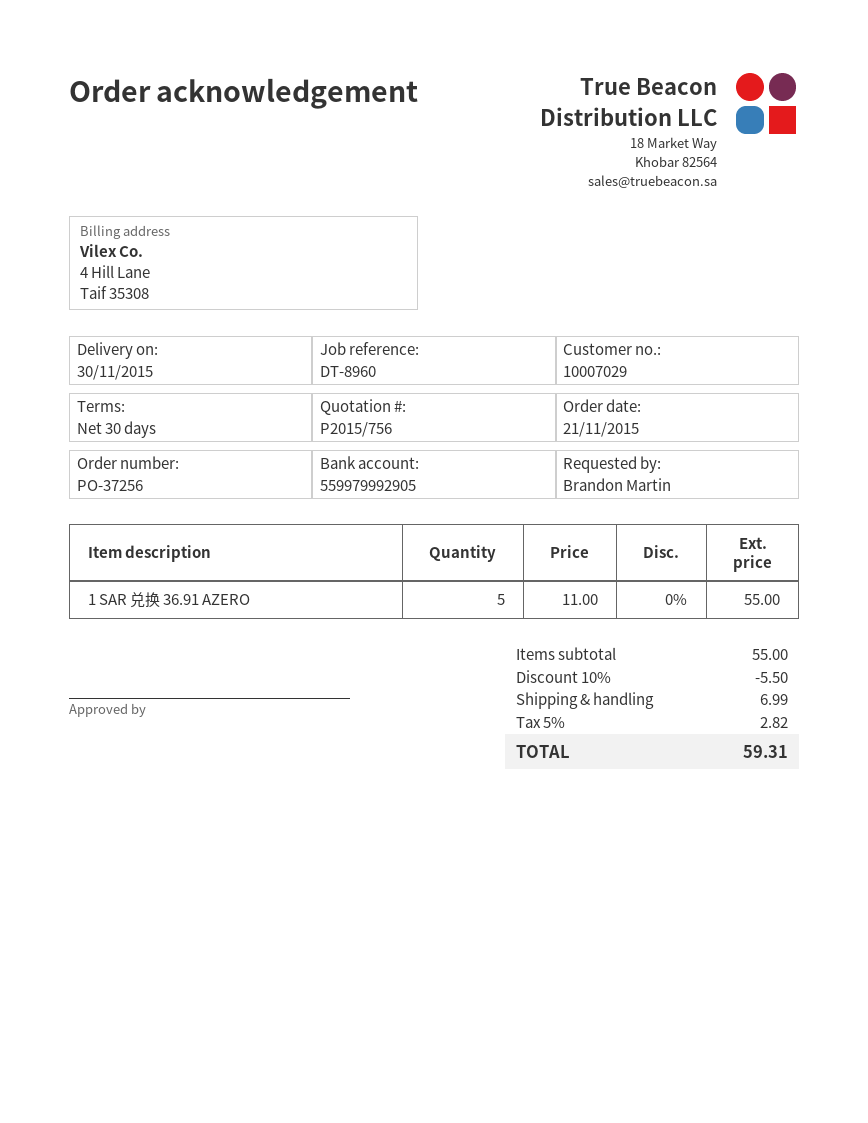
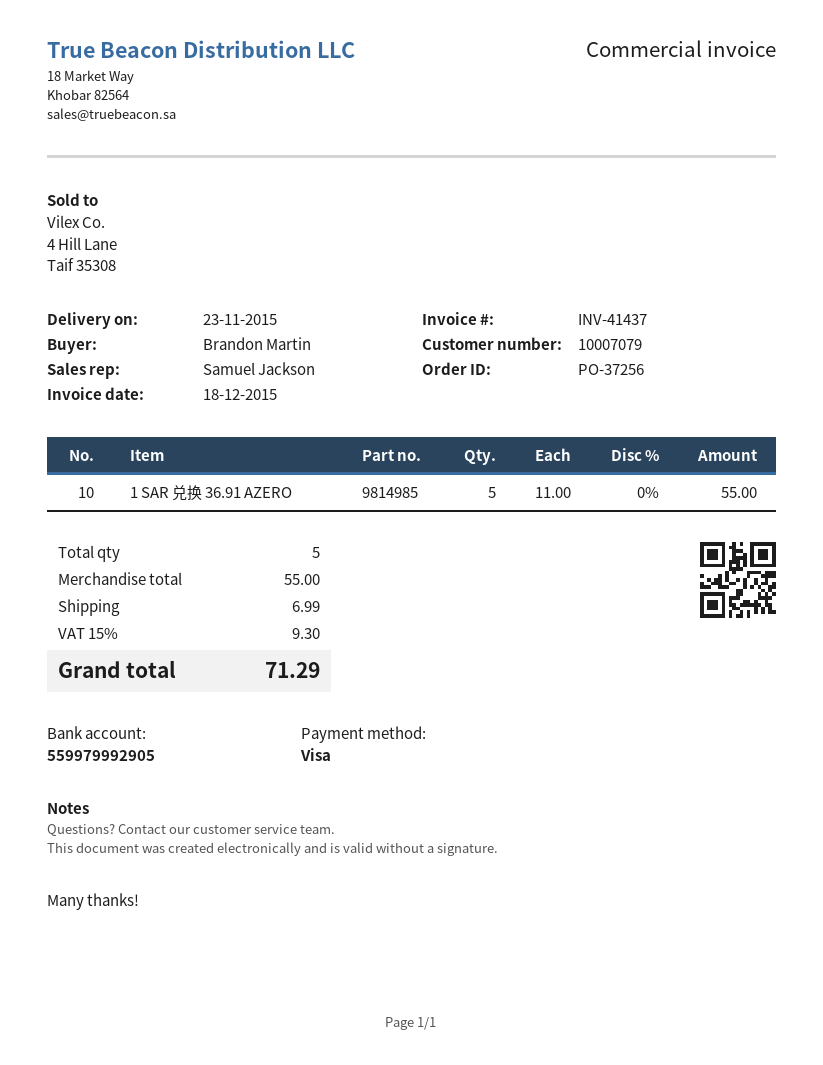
delivery date: 2015-11-30 -> 2015-11-23
customer number: 10007029 -> 10007079
discount: 10% = 5.50 -> none
tax: 5% = 2.82 -> 15% = 9.30
total: 59.31 -> 71.29

